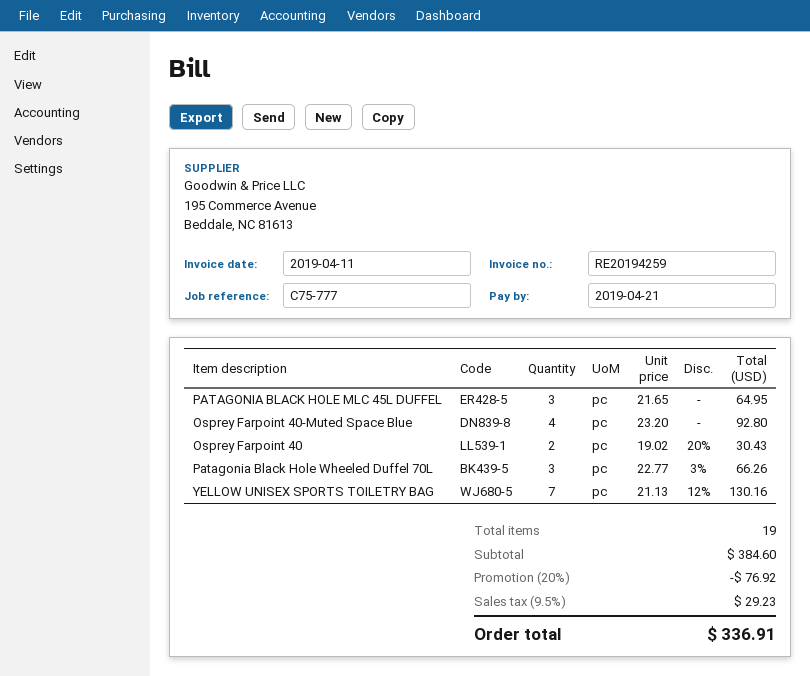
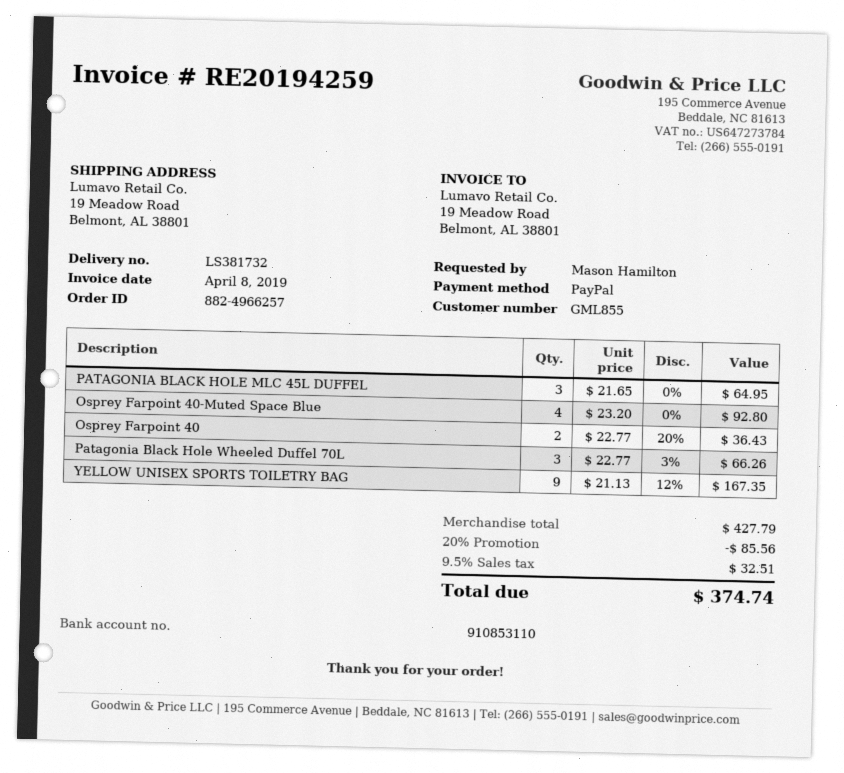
invoice date: 2019-04-11 -> 2019-04-08
Osprey Farpoint 40: 2 x 19.02 - 20% = 30.43 -> 2 x 22.77 - 20% = 36.43
YELLOW UNISEX SPORTS TOILETRY BAG: 7 x 21.13 - 12% = 130.16 -> 9 x 21.13 - 12% = 167.35
subtotal: 384.60 -> 427.79
discount: 20% = 76.92 -> 20% = 85.56
tax: 9.5% = 29.23 -> 9.5% = 32.51
total: 336.91 -> 374.74

